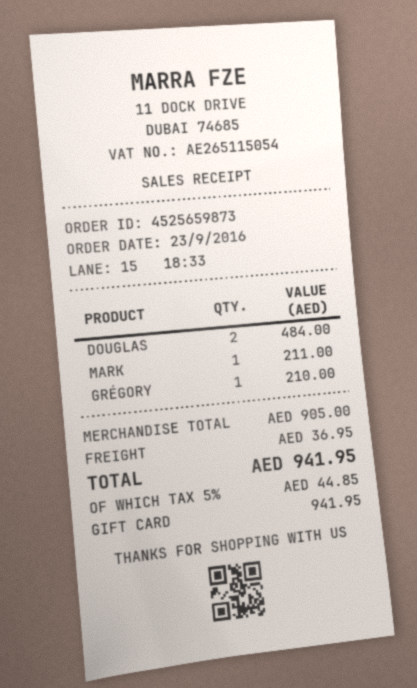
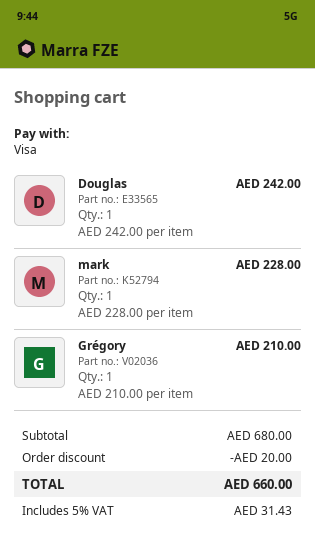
payment method: gift card -> Visa
DOUGLAS: 2 for 484.00 -> 1 for 242.00
MARK: 1 for 211.00 -> 1 for 228.00
subtotal: 905.00 -> 680.00
discount: none -> 20.00
shipping: 36.95 -> none
tax: 5% = 44.85 -> 5% = 31.43
total: 941.95 -> 660.00

